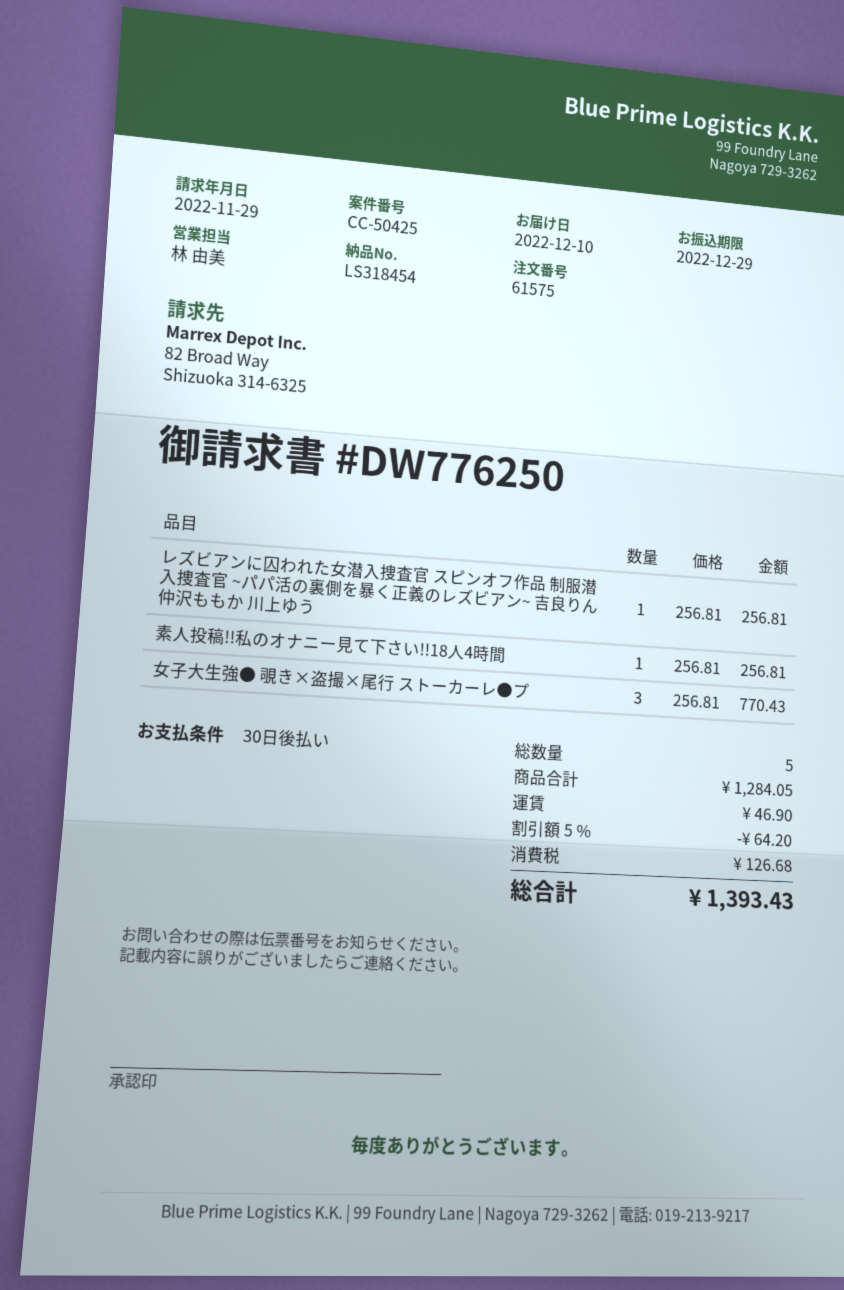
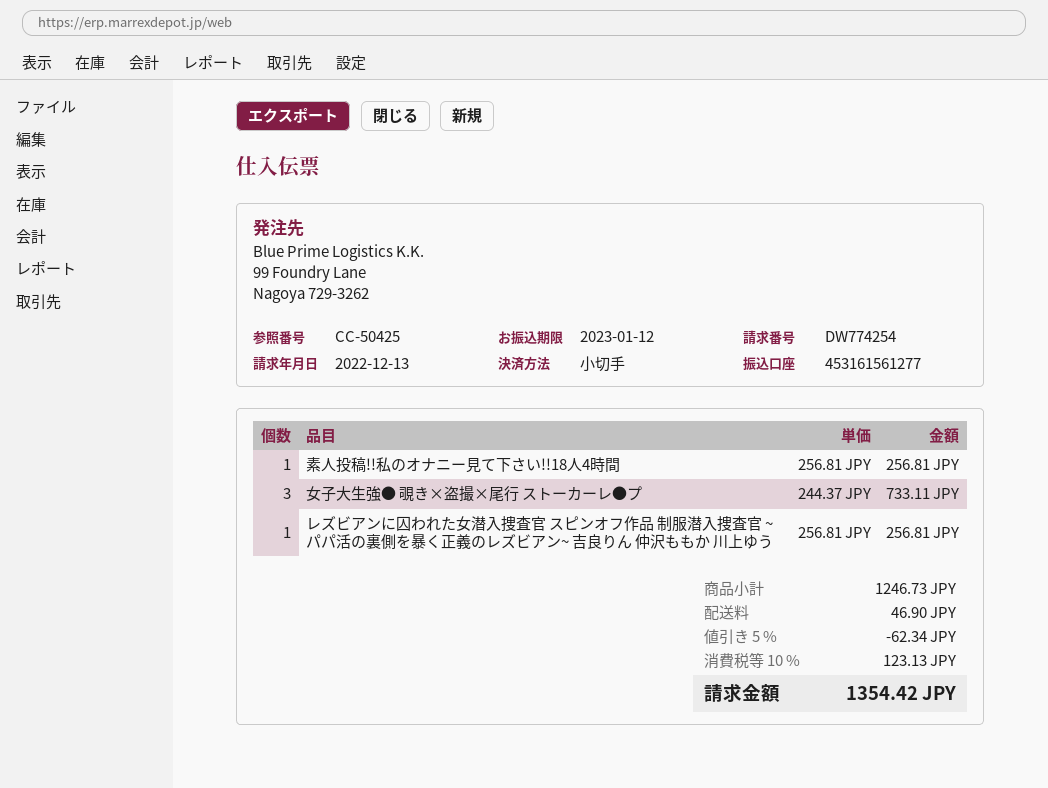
invoice number: DW776250 -> DW774254
invoice date: 2022-11-29 -> 2022-12-13
due date: 2022-12-29 -> 2023-01-12
女子大生強● 覗き×盗撮×尾行 ストーカーレ●プ: 3 x 256.81 = 770.43 -> 3 x 244.37 = 733.11
subtotal: 1284.05 -> 1246.73
discount: 5% = 64.20 -> 5% = 62.34
tax: 126.68 -> 123.13
total: 1393.43 -> 1354.42

